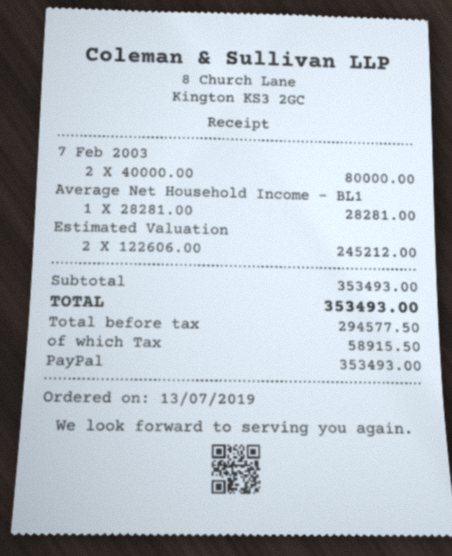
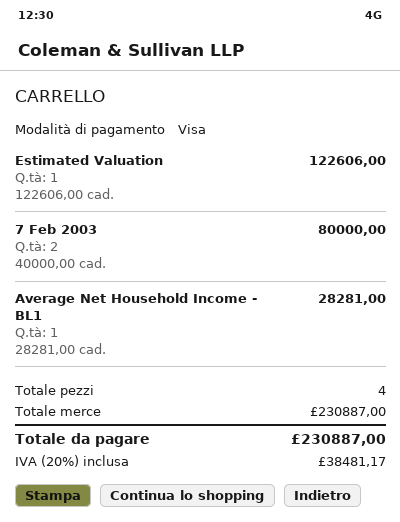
payment method: PayPal -> Visa
Estimated Valuation: 2 x 122606.00 = 245212.00 -> 1 x 122606.00 = 122606.00
subtotal: 353493.00 -> 230887.00
tax: 58915.50 -> 38481.17
total: 353493.00 -> 230887.00

